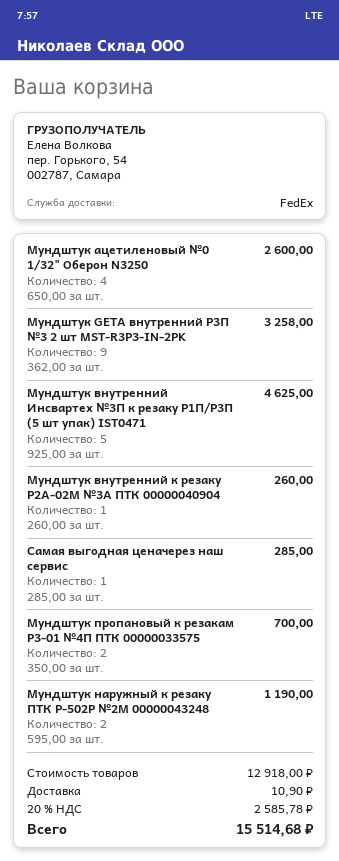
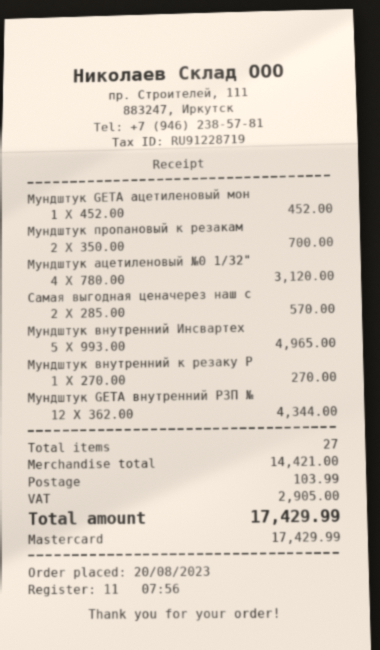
Мундштук ацетиленовый №0 1/32" Оберон N3250: 4 x 650.00 = 2600.00 -> 4 x 780.00 = 3120.00
Мундштук GETA внутренний Р3П №3 2 шт MST-R3P3-IN-2PK: 9 x 362.00 = 3258.00 -> 12 x 362.00 = 4344.00
Мундштук внутренний Инсвартех №3П к резаку Р1П/Р3П (5 шт упак) IST0471: 5 x 925.00 = 4625.00 -> 5 x 993.00 = 4965.00
Мундштук внутренний к резаку Р2А-02М №3А ПТК 00000040904: 1 x 260.00 = 260.00 -> 1 x 270.00 = 270.00
Самая выгодная ценачерез наш сервис: 1 x 285.00 = 285.00 -> 2 x 285.00 = 570.00
Мундштук наружный к резаку ПТК Р-502Р №2М 00000043248: 2 x 595.00 = 1190.00 -> none
Мундштук GETA ацетиленовый мон: none -> 1 x 452.00 = 452.00
subtotal: 12918.00 -> 14421.00
shipping: 10.90 -> 103.99
tax: 2585.78 -> 2905.00
total: 15514.68 -> 17429.99

